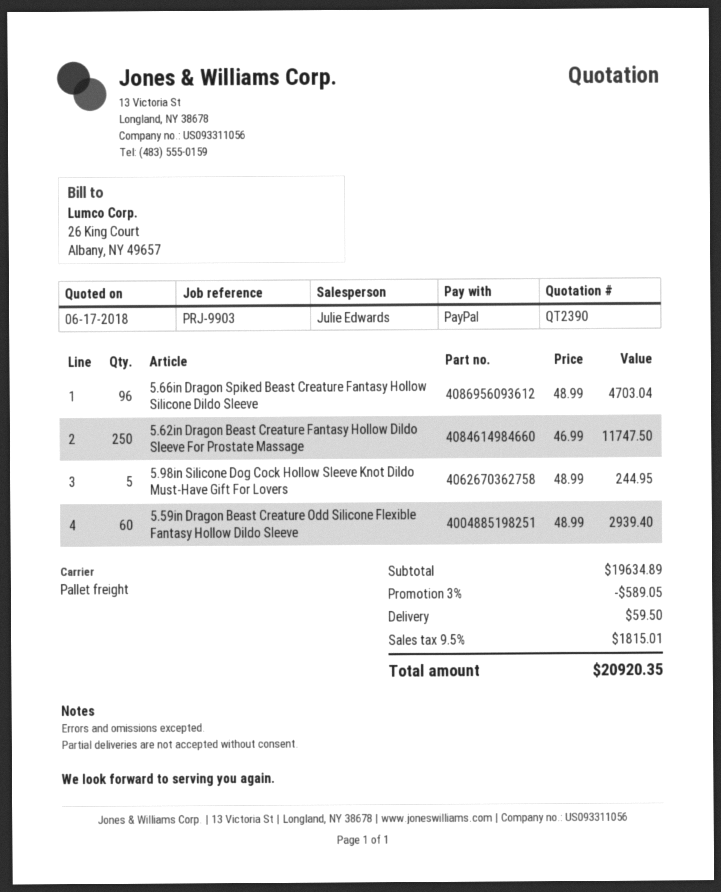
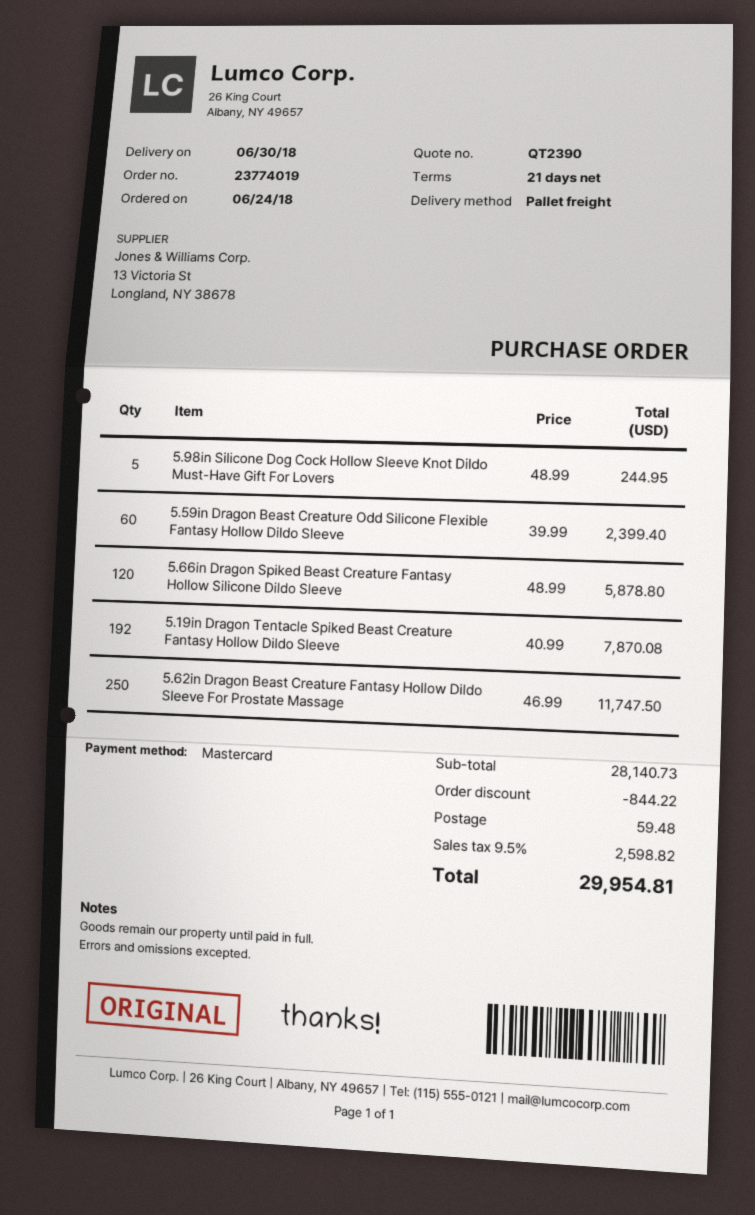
payment method: PayPal -> Mastercard
5.66in Dragon Spiked Beast Creature Fantasy Hollow Silicone Dildo Sleeve: 96 x 48.99 = 4703.04 -> 120 x 48.99 = 5878.80
5.59in Dragon Beast Creature Odd Silicone Flexible Fantasy Hollow Dildo Sleeve: 60 x 48.99 = 2939.40 -> 60 x 39.99 = 2399.40
5.19in Dragon Tentacle Spiked Beast Creature Fantasy Hollow Dildo Sleeve: none -> 192 x 40.99 = 7870.08
subtotal: 19634.89 -> 28140.73
discount: 589.05 -> 844.22
shipping: 59.50 -> 59.48
tax: 9.5% = 1815.01 -> 9.5% = 2598.82
total: 20920.35 -> 29954.81

